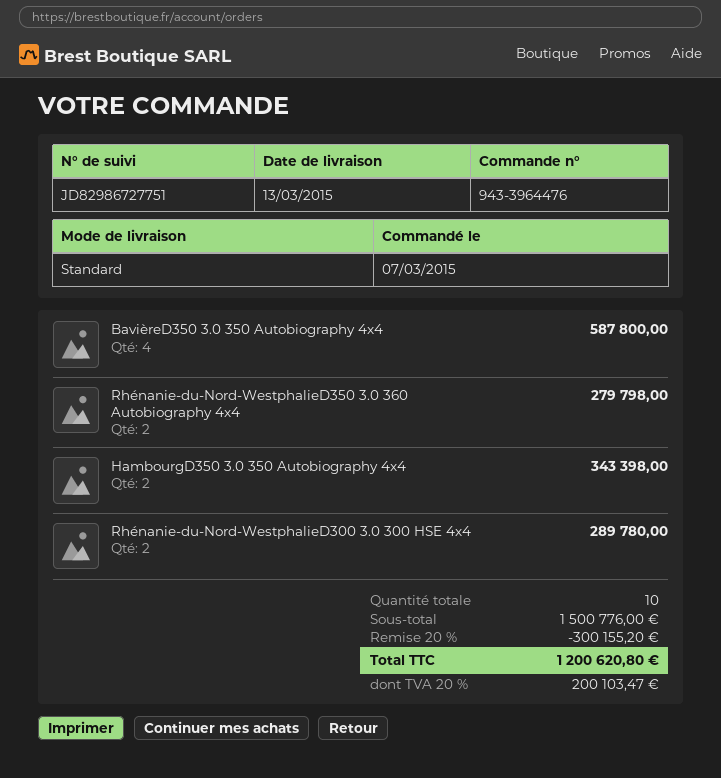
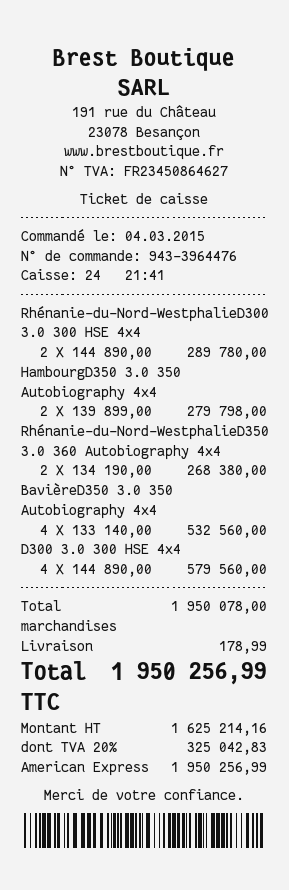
order date: 2015-03-07 -> 2015-03-04
BavièreD350 3.0 350 Autobiography 4x4: 4 for 587800.00 -> 4 for 532560.00
Rhénanie-du-Nord-WestphalieD350 3.0 360 Autobiography 4x4: 2 for 279798.00 -> 2 for 268380.00
HambourgD350 3.0 350 Autobiography 4x4: 2 for 343398.00 -> 2 for 279798.00
D300 3.0 300 HSE 4x4: none -> 4 for 579560.00
subtotal: 1500776.00 -> 1950078.00
discount: 20% = 300155.20 -> none
shipping: none -> 178.99
tax: 20% = 200103.47 -> 20% = 325042.83
total: 1200620.80 -> 1950256.99

